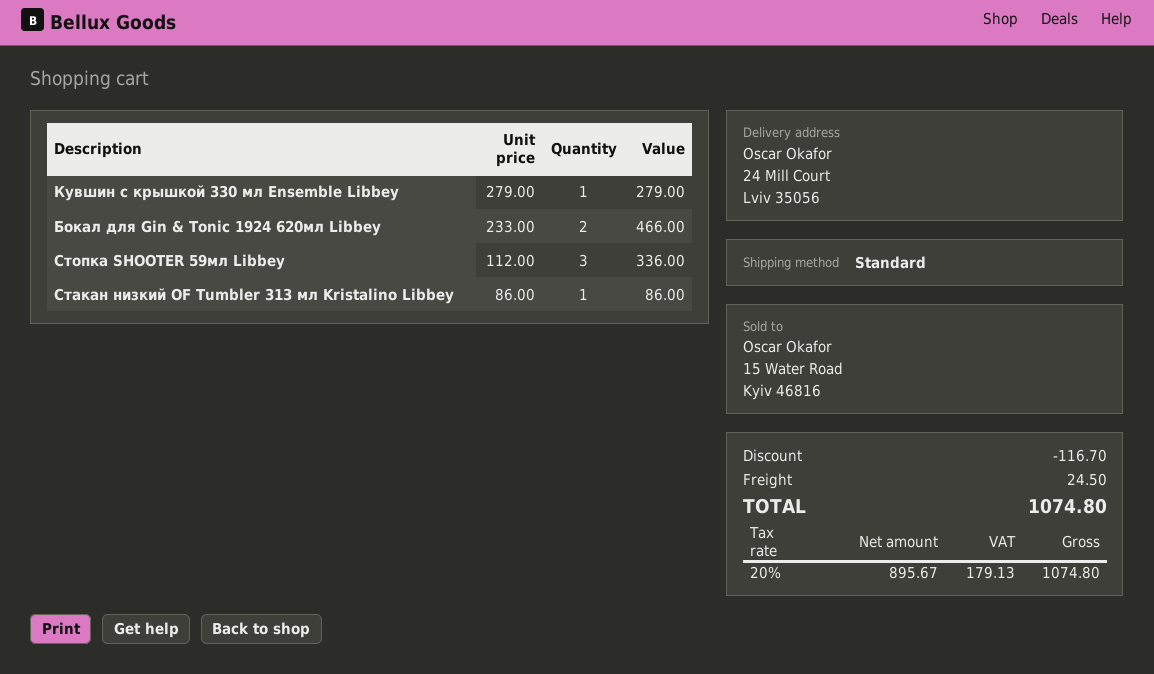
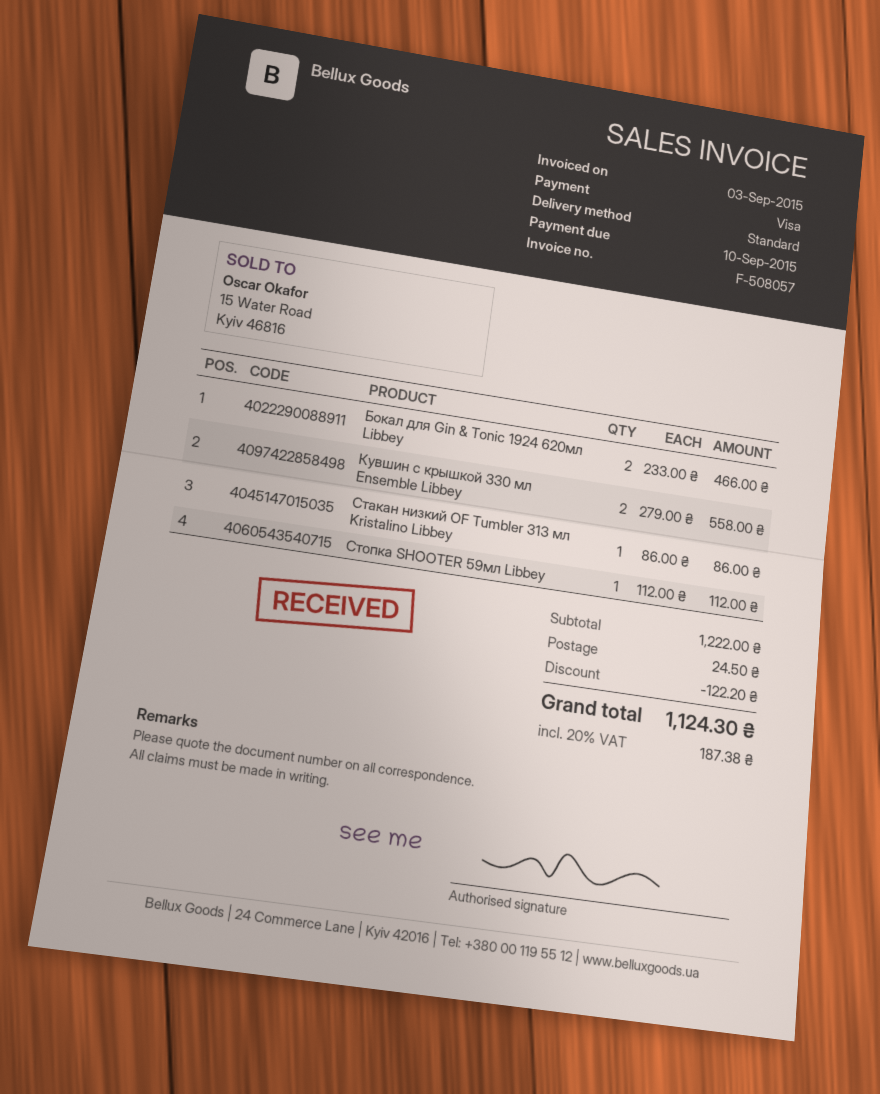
Кувшин с крышкой 330 мл Ensemble Libbey: 1 x 279.00 = 279.00 -> 2 x 279.00 = 558.00
Стопка SHOOTER 59мл Libbey: 3 x 112.00 = 336.00 -> 1 x 112.00 = 112.00
discount: 116.70 -> 122.20
tax: 20% = 179.13 -> 20% = 187.38
total: 1074.80 -> 1124.30

